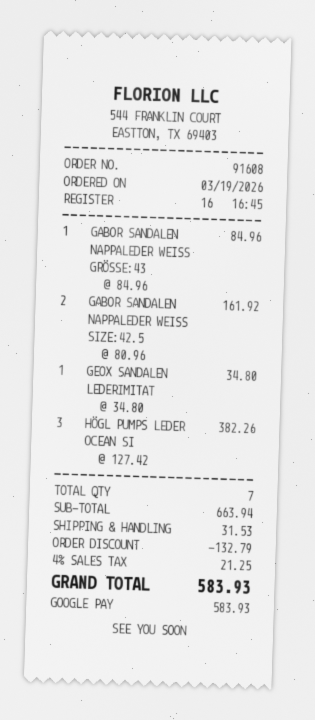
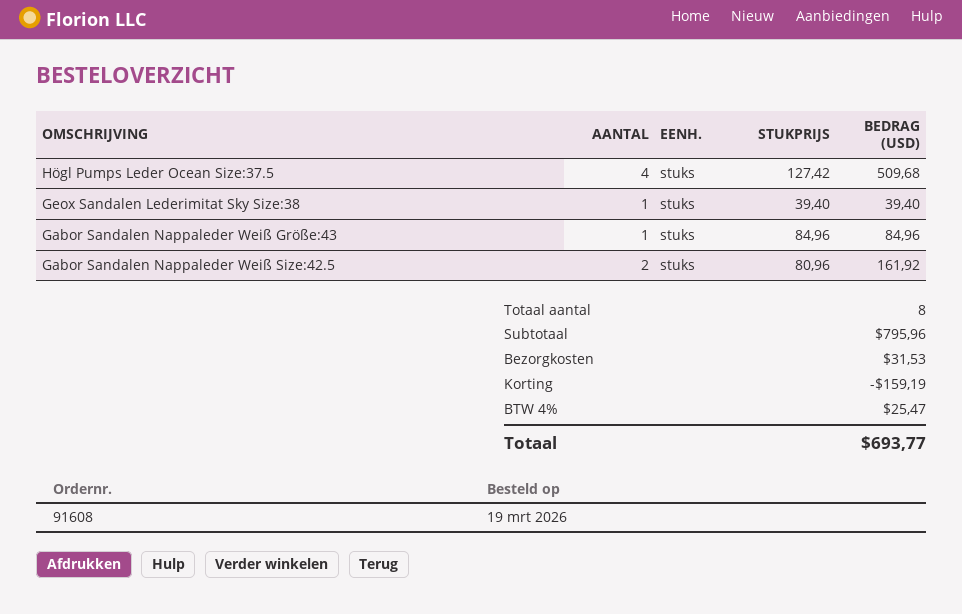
GEOX SANDALEN LEDERIMITAT: 1 x 34.80 = 34.80 -> 1 x 39.40 = 39.40
HÖGL PUMPS LEDER OCEAN SI: 3 x 127.42 = 382.26 -> 4 x 127.42 = 509.68
total quantity: 7 -> 8
subtotal: 663.94 -> 795.96
discount: 132.79 -> 159.19
tax: 4% = 21.25 -> 4% = 25.47
total: 583.93 -> 693.77

